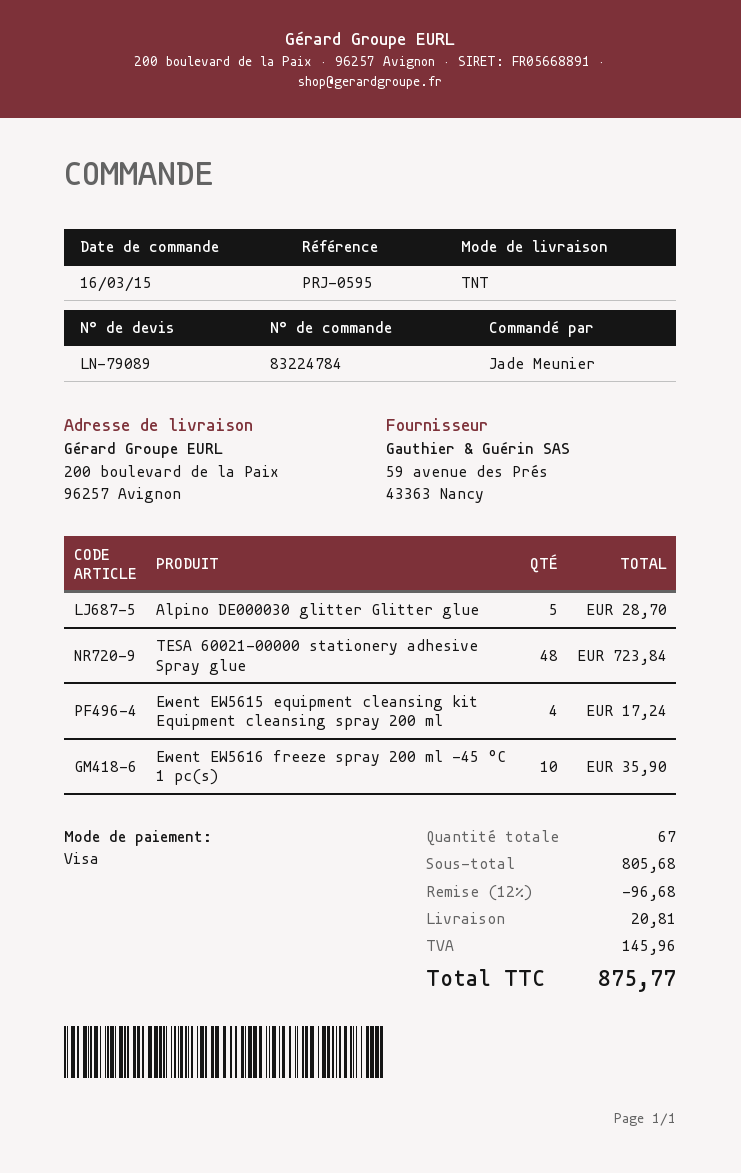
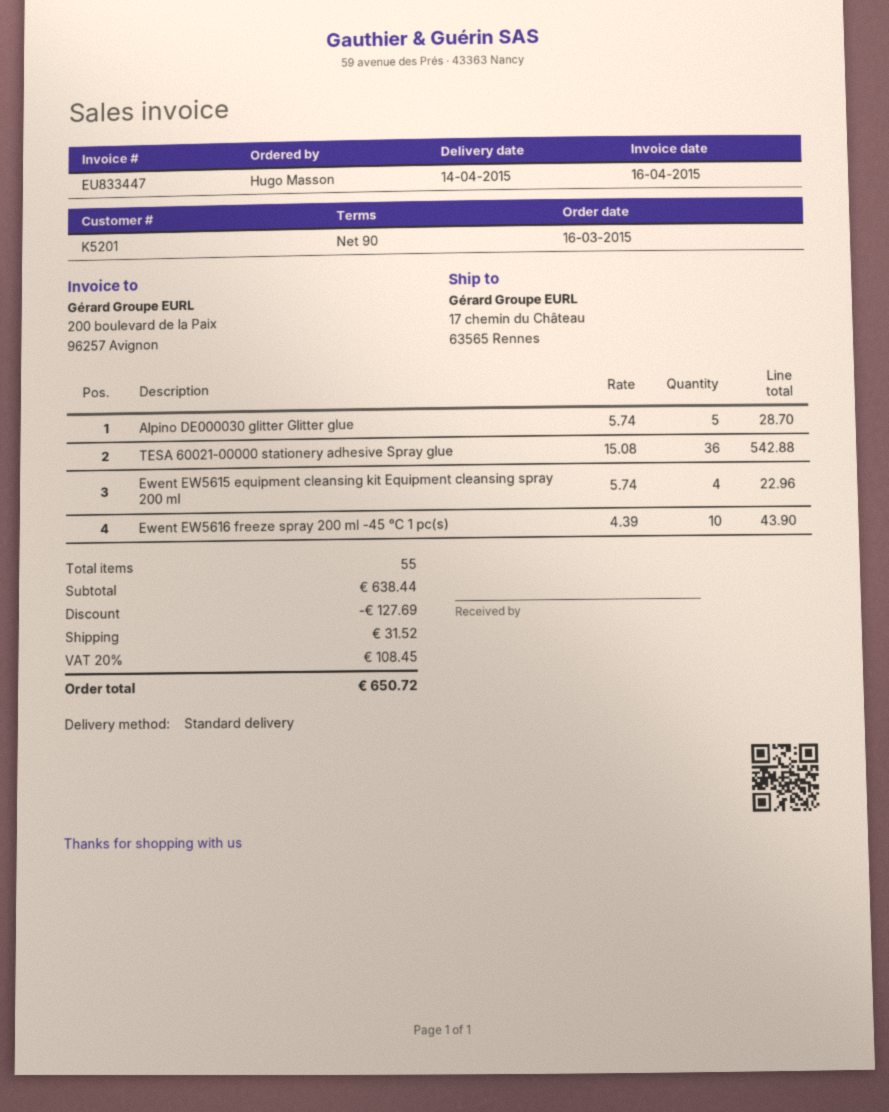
ordered by: Jade Meunier -> Hugo Masson
shipping method: TNT -> standard
ship to: 200 boulevard de la Paix, 96257 Avignon -> 17 chemin du Château, 63565 Rennes
TESA 60021-00000 stationery adhesive Spray glue: 48 for 723.84 -> 36 for 542.88
Ewent EW5615 equipment cleansing kit Equipment cleansing spray 200 ml: 4 for 17.24 -> 4 for 22.96
Ewent EW5616 freeze spray 200 ml -45 °C 1 pc(s): 10 for 35.90 -> 10 for 43.90
total quantity: 67 -> 55
subtotal: 805.68 -> 638.44
discount: 96.68 -> 127.69
shipping: 20.81 -> 31.52
tax: 145.96 -> 108.45
total: 875.77 -> 650.72

